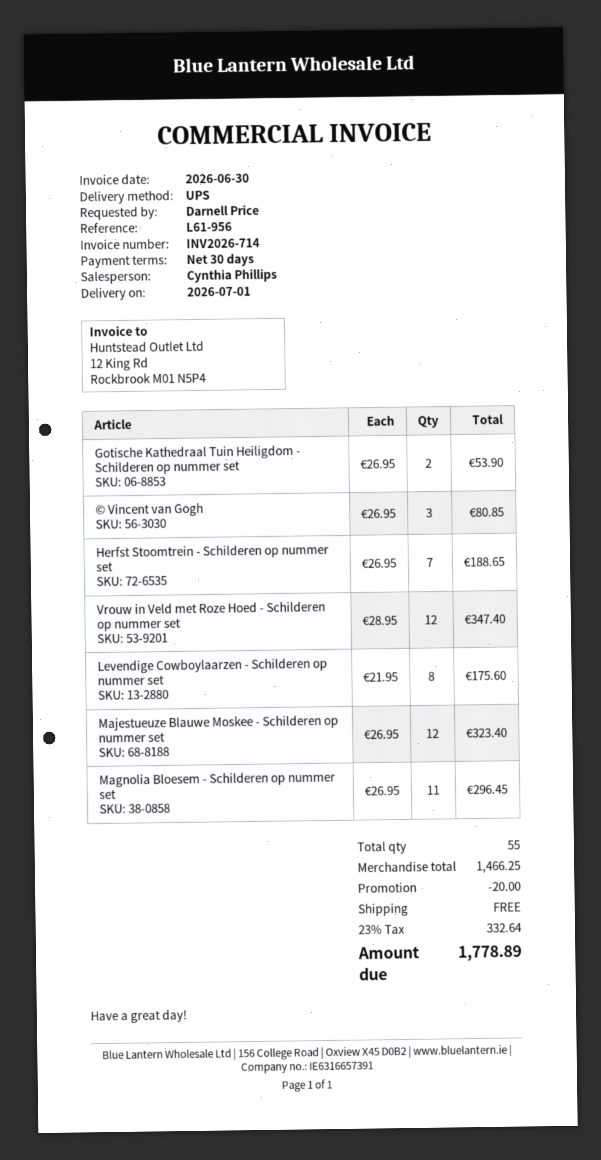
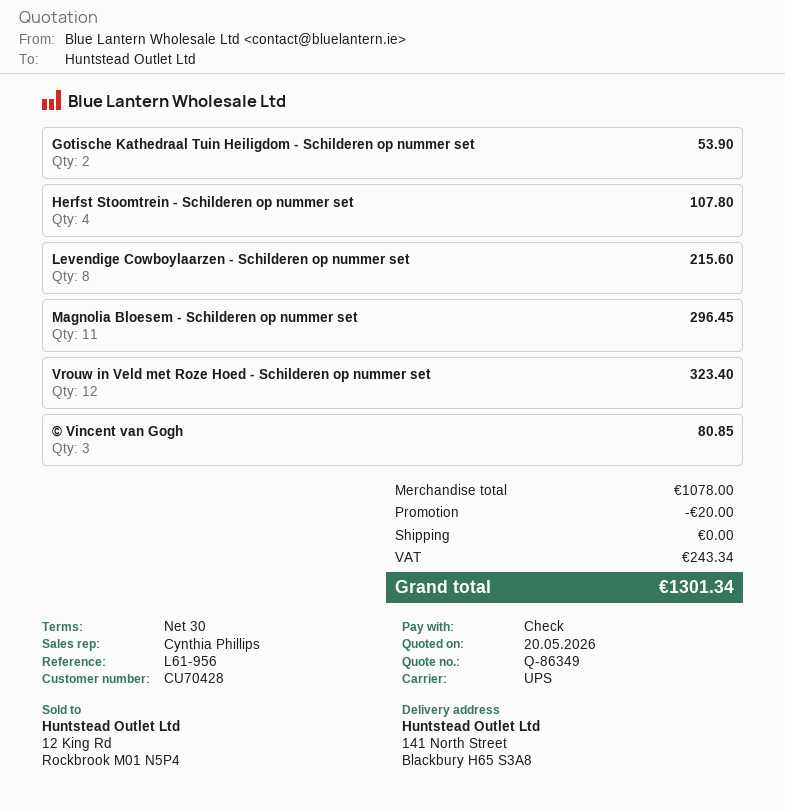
Herfst Stoomtrein - Schilderen op nummer set: 7 for 188.65 -> 4 for 107.80
Vrouw in Veld met Roze Hoed - Schilderen op nummer set: 12 for 347.40 -> 12 for 323.40
Levendige Cowboylaarzen - Schilderen op nummer set: 8 for 175.60 -> 8 for 215.60
Majestueuze Blauwe Moskee - Schilderen op nummer set: 12 for 323.40 -> none
subtotal: 1466.25 -> 1078.00
tax: 332.64 -> 243.34
total: 1778.89 -> 1301.34

